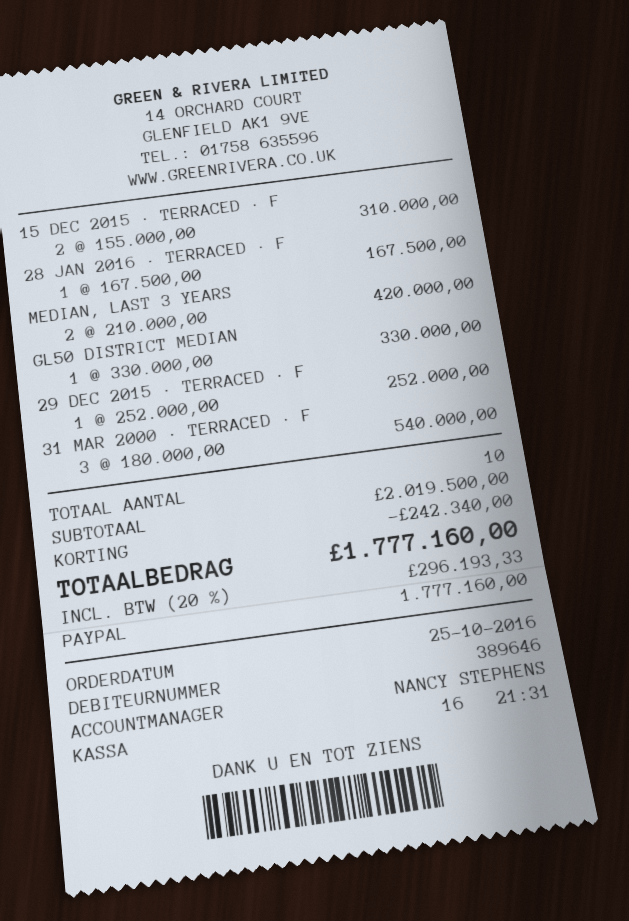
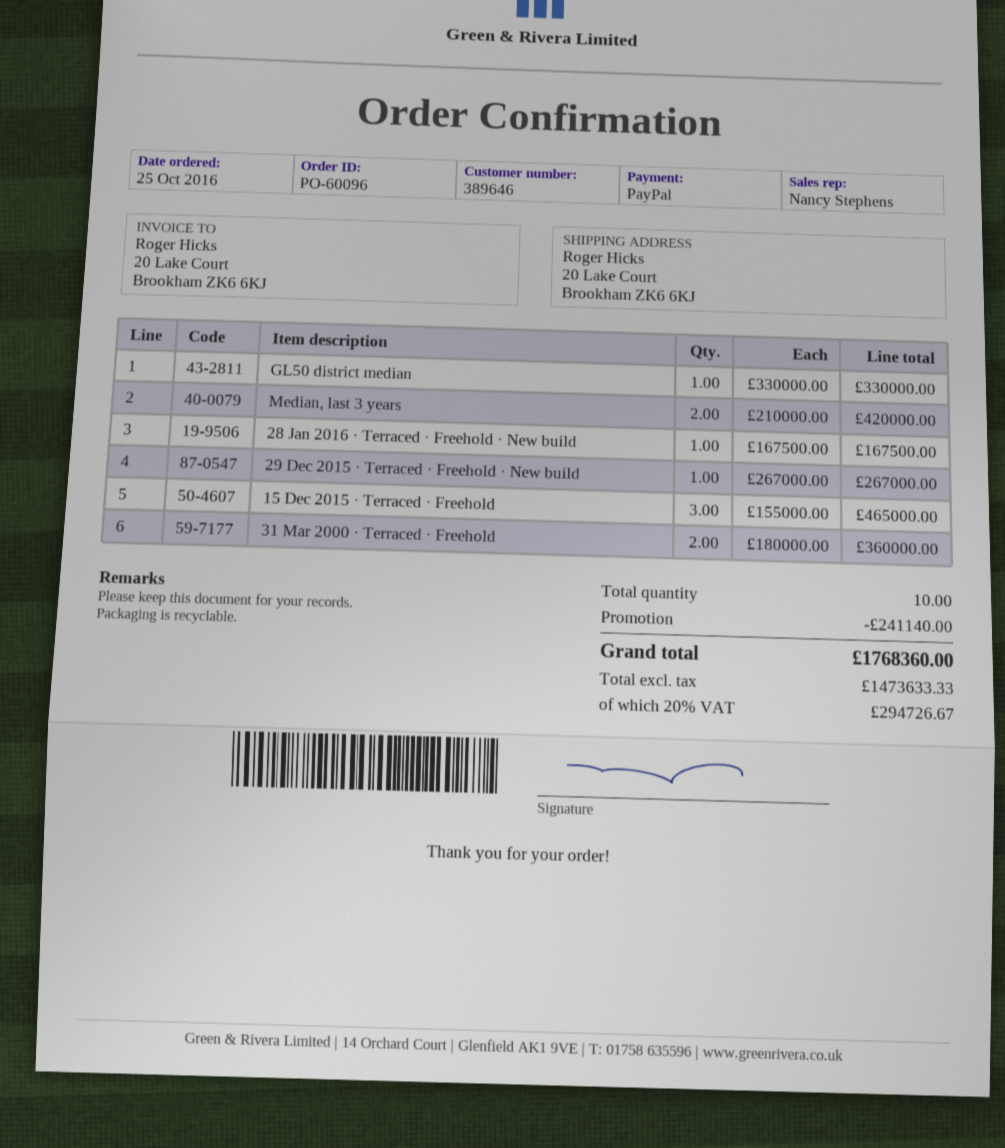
15 DEC 2015 · TERRACED · F: 2 x 155000.00 = 310000.00 -> 3 x 155000.00 = 465000.00
29 DEC 2015 · TERRACED · F: 1 x 252000.00 = 252000.00 -> 1 x 267000.00 = 267000.00
31 MAR 2000 · TERRACED · F: 3 x 180000.00 = 540000.00 -> 2 x 180000.00 = 360000.00
discount: 242340.00 -> 241140.00
tax: 20% = 296193.33 -> 20% = 294726.67
total: 1777160.00 -> 1768360.00

